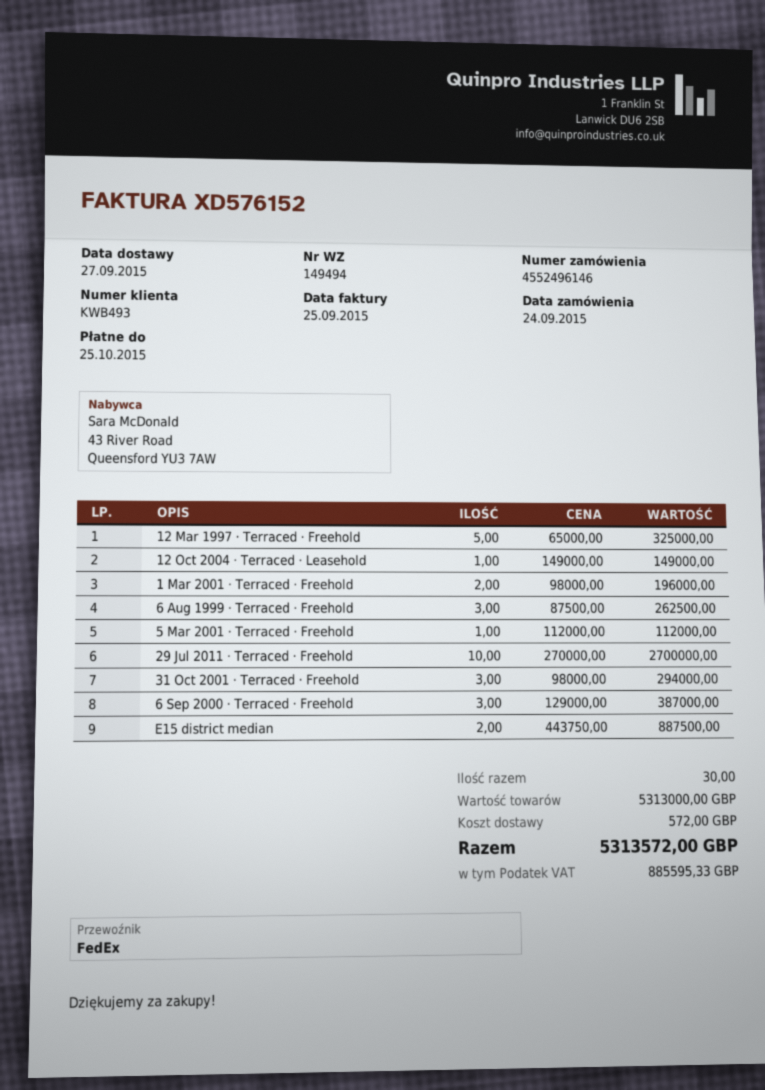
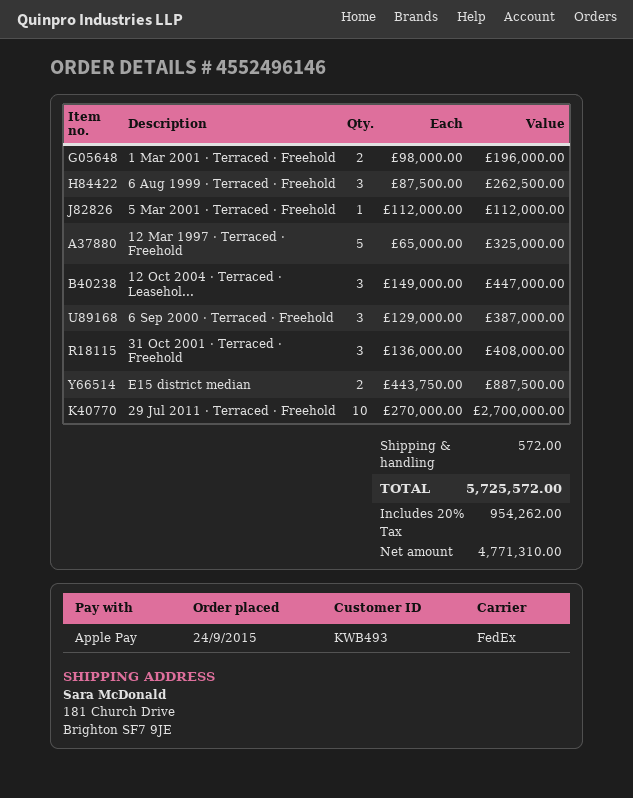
12 Oct 2004 · Terraced · Leasehold: 1 x 149000.00 = 149000.00 -> 3 x 149000.00 = 447000.00
31 Oct 2001 · Terraced · Freehold: 3 x 98000.00 = 294000.00 -> 3 x 136000.00 = 408000.00
tax: 885595.33 -> 954262.00
total: 5313572.00 -> 5725572.00

